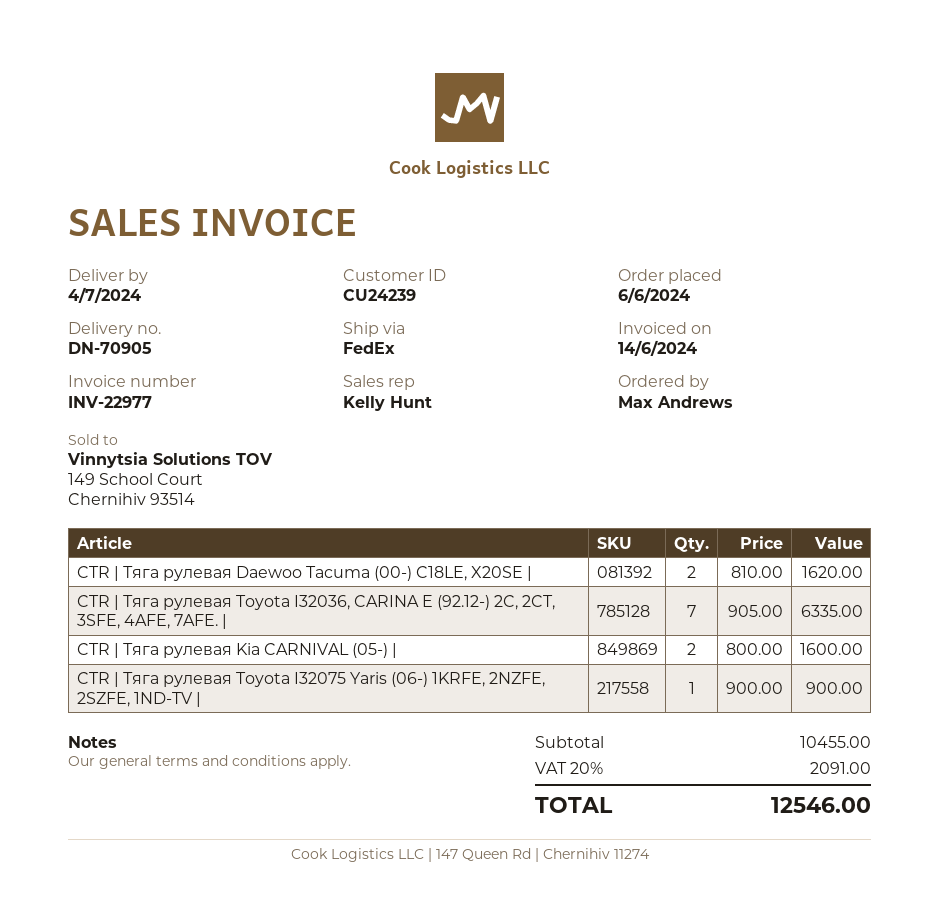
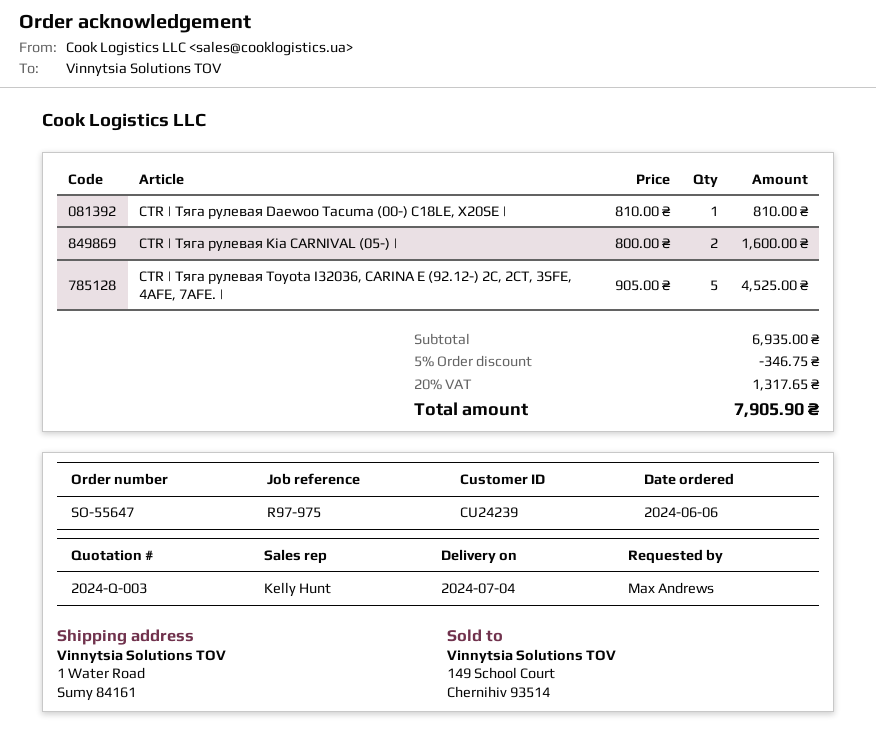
CTR | Тяга рулевая Daewoo Tacuma (00-) C18LE, X20SE |: 2 x 810.00 = 1620.00 -> 1 x 810.00 = 810.00
CTR | Тяга рулевая Toyota I32036, CARINA E (92.12-) 2C, 2CT, 3SFE, 4AFE, 7AFE. |: 7 x 905.00 = 6335.00 -> 5 x 905.00 = 4525.00
CTR | Тяга рулевая Toyota I32075 Yaris (06-) 1KRFE, 2NZFE, 2SZFE, 1ND-TV |: 1 x 900.00 = 900.00 -> none
subtotal: 10455.00 -> 6935.00
discount: none -> 5% = 346.75
tax: 20% = 2091.00 -> 20% = 1317.65
total: 12546.00 -> 7905.90

